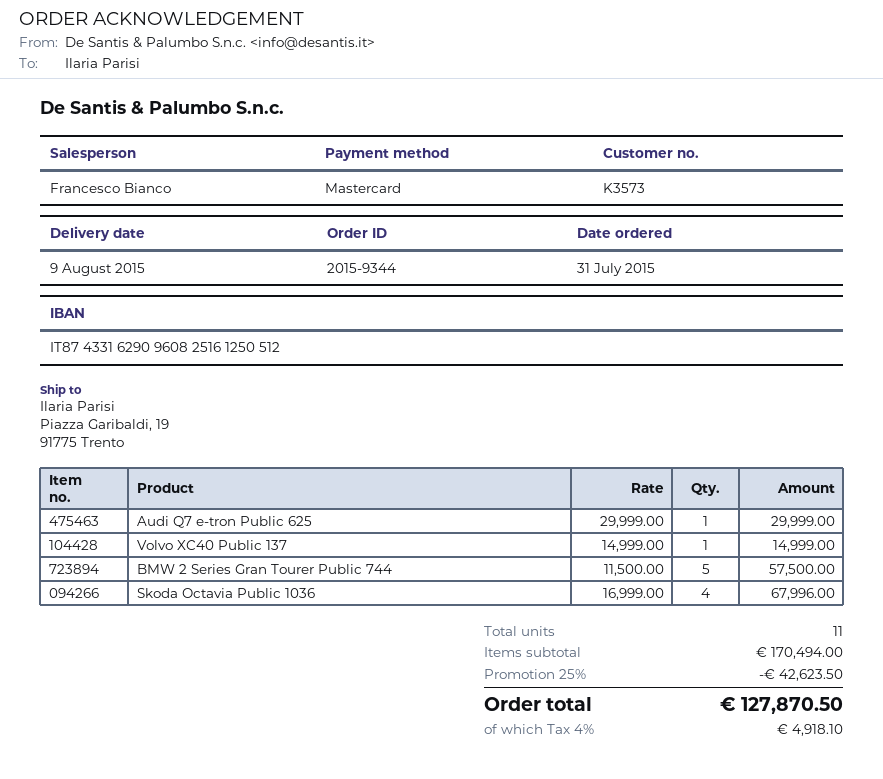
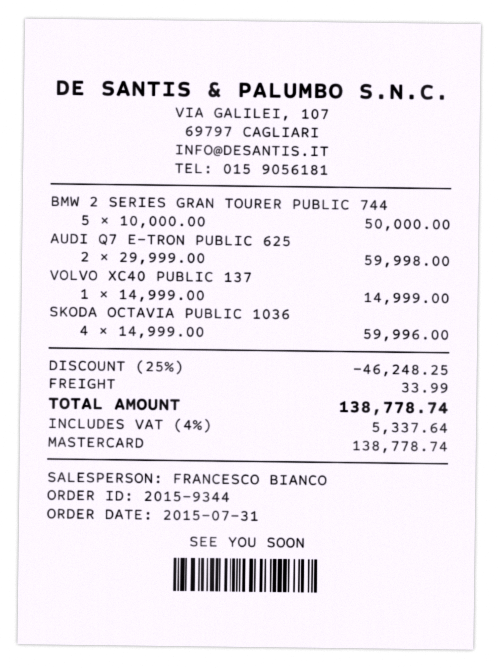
Audi Q7 e-tron Public 625: 1 x 29999.00 = 29999.00 -> 2 x 29999.00 = 59998.00
BMW 2 Series Gran Tourer Public 744: 5 x 11500.00 = 57500.00 -> 5 x 10000.00 = 50000.00
Skoda Octavia Public 1036: 4 x 16999.00 = 67996.00 -> 4 x 14999.00 = 59996.00
discount: 25% = 42623.50 -> 25% = 46248.25
shipping: none -> 33.99
tax: 4% = 4918.10 -> 4% = 5337.64
total: 127870.50 -> 138778.74

